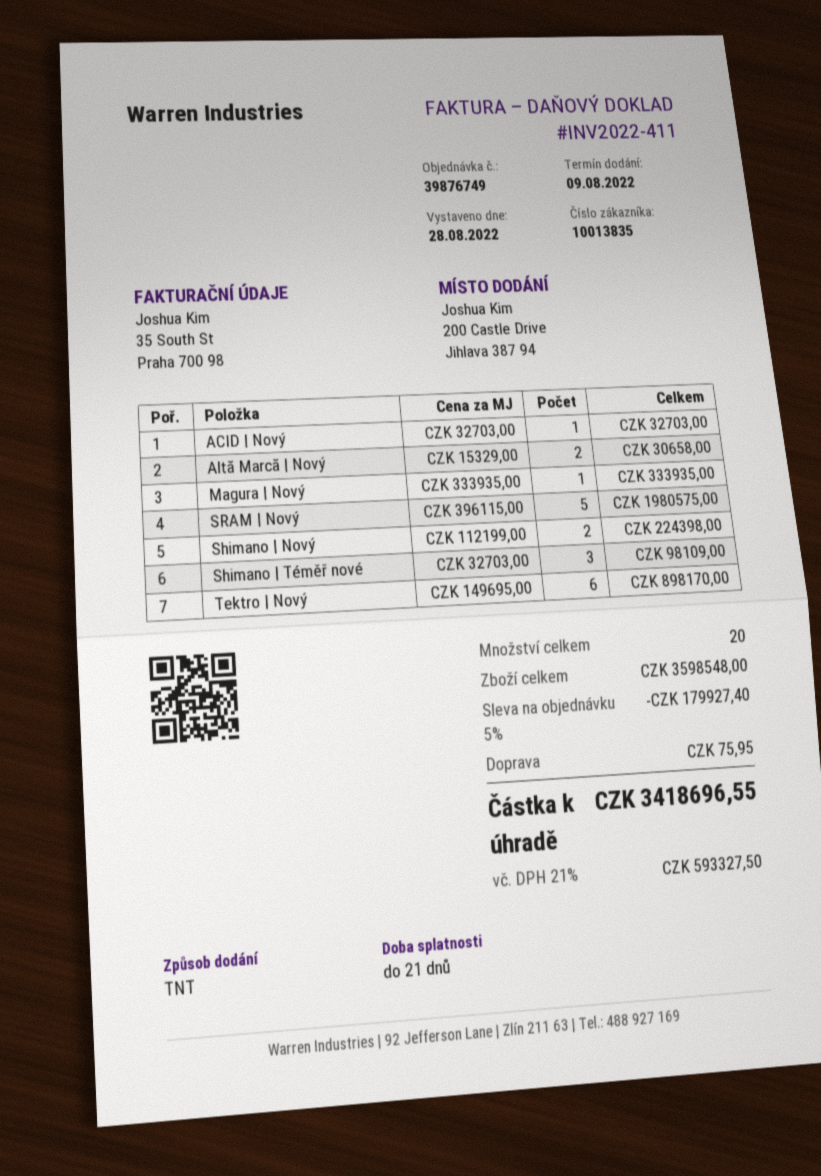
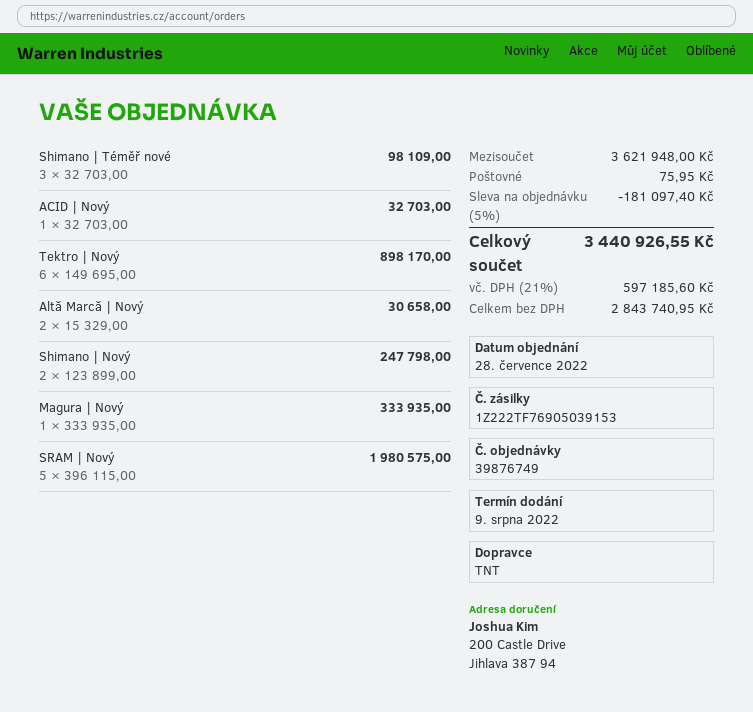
Shimano | Nový: 2 x 112199.00 = 224398.00 -> 2 x 123899.00 = 247798.00
subtotal: 3598548.00 -> 3621948.00
discount: 5% = 179927.40 -> 5% = 181097.40
tax: 21% = 593327.50 -> 21% = 597185.60
total: 3418696.55 -> 3440926.55

